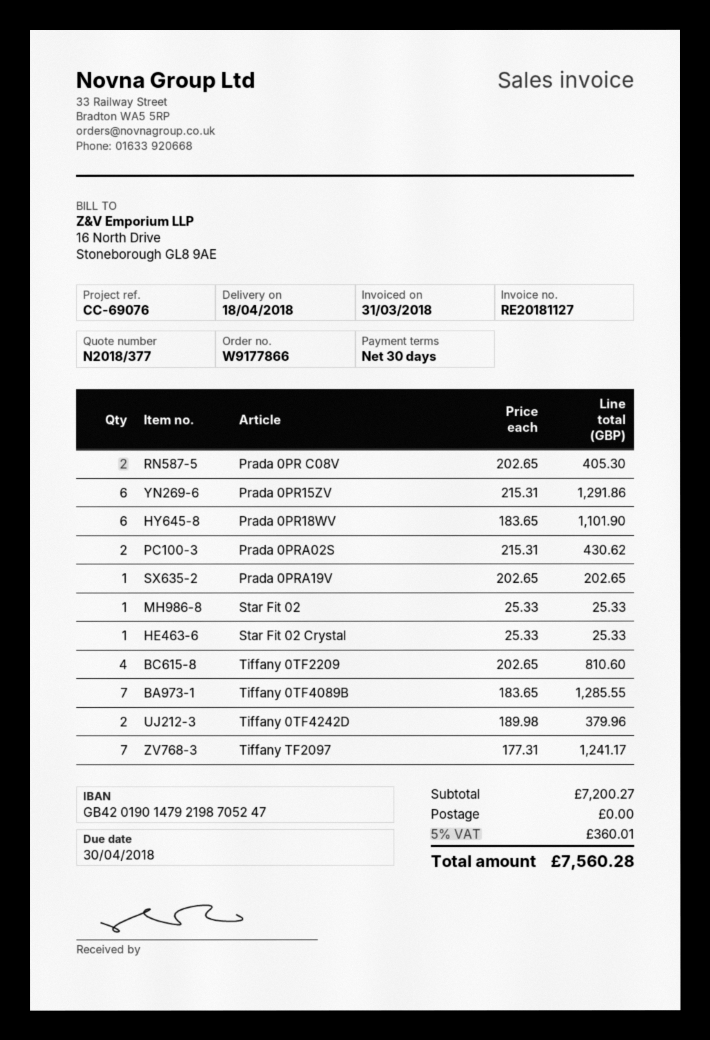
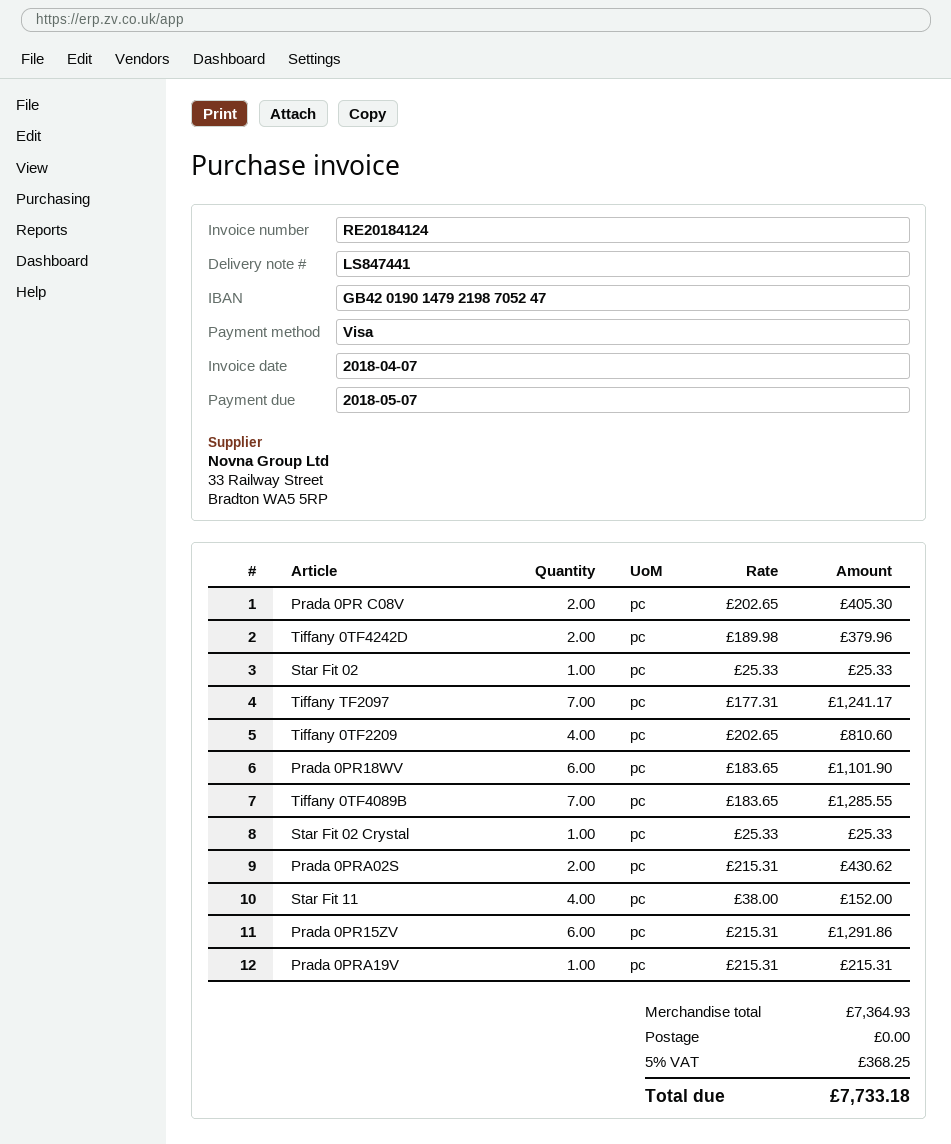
invoice number: RE20181127 -> RE20184124
invoice date: 2018-03-31 -> 2018-04-07
due date: 2018-04-30 -> 2018-05-07
Prada 0PRA19V: 1 x 202.65 = 202.65 -> 1 x 215.31 = 215.31
Star Fit 11: none -> 4 x 38.00 = 152.00
subtotal: 7200.27 -> 7364.93
tax: 5% = 360.01 -> 5% = 368.25
total: 7560.28 -> 7733.18

